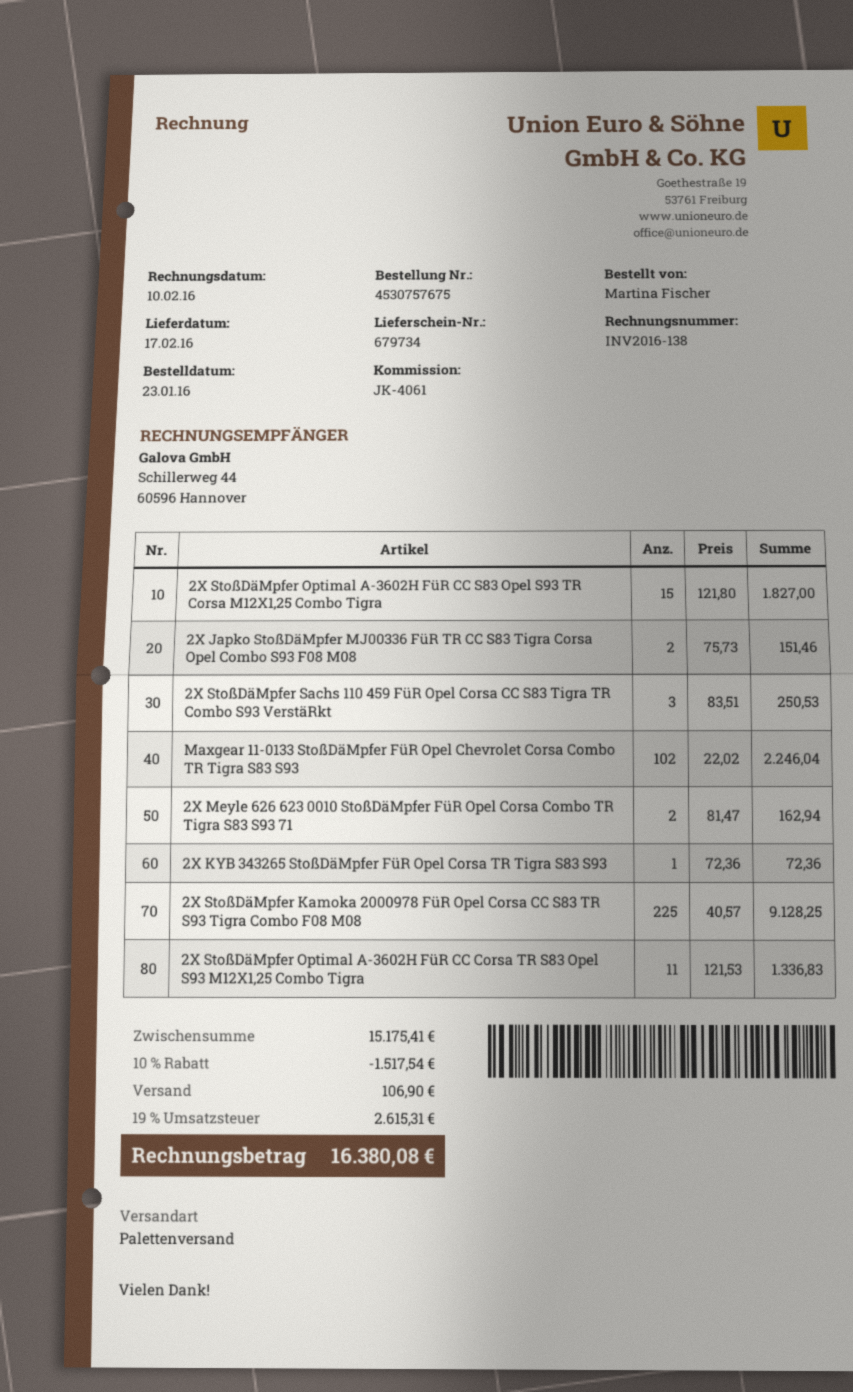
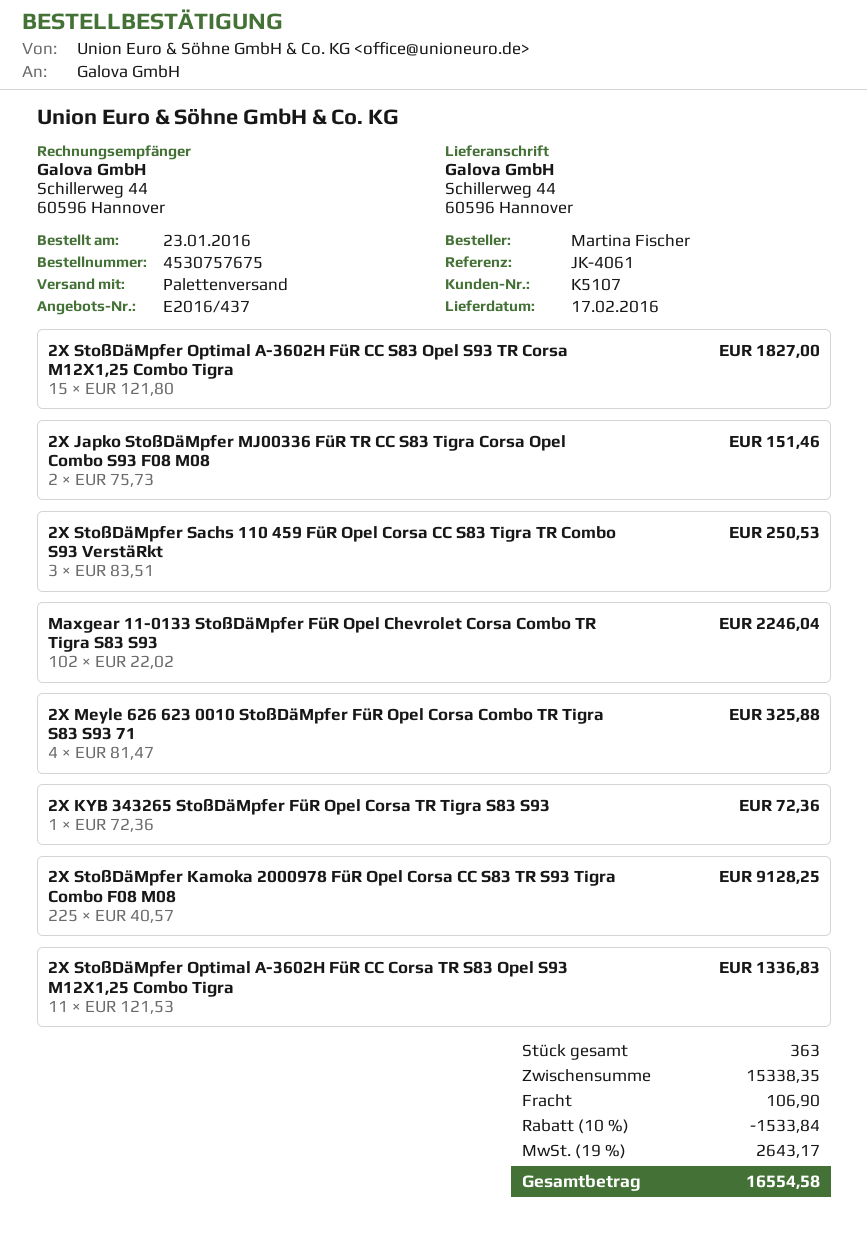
2X Meyle 626 623 0010 StoßDäMpfer FüR Opel Corsa Combo TR Tigra S83 S93 71: 2 x 81.47 = 162.94 -> 4 x 81.47 = 325.88
subtotal: 15175.41 -> 15338.35
discount: 10% = 1517.54 -> 10% = 1533.84
tax: 19% = 2615.31 -> 19% = 2643.17
total: 16380.08 -> 16554.58

